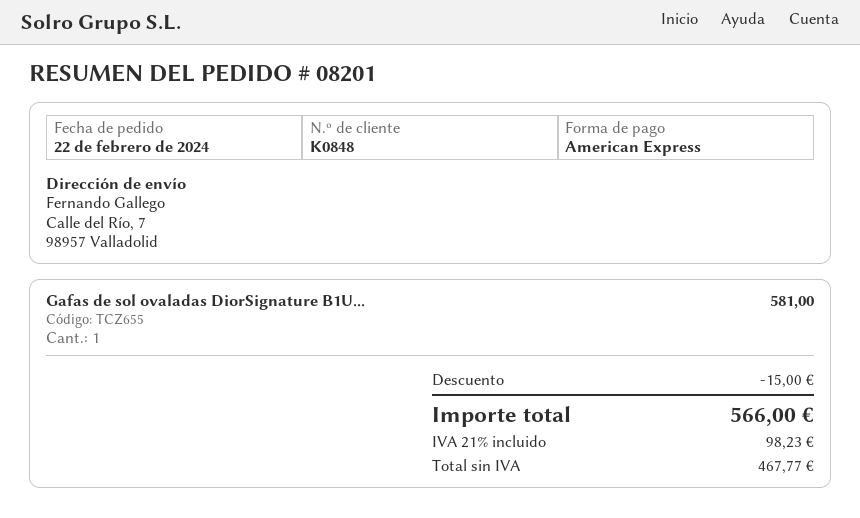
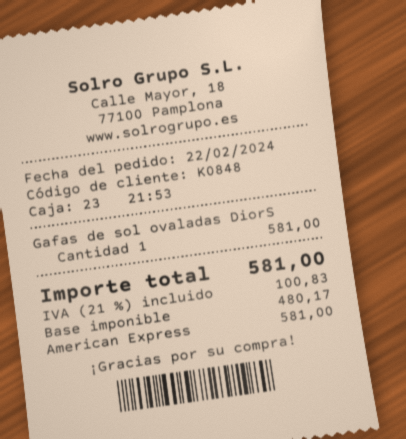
discount: 15.00 -> none
net: 467.77 -> 480.17
tax: 21% = 98.23 -> 21% = 100.83
total: 566.00 -> 581.00

